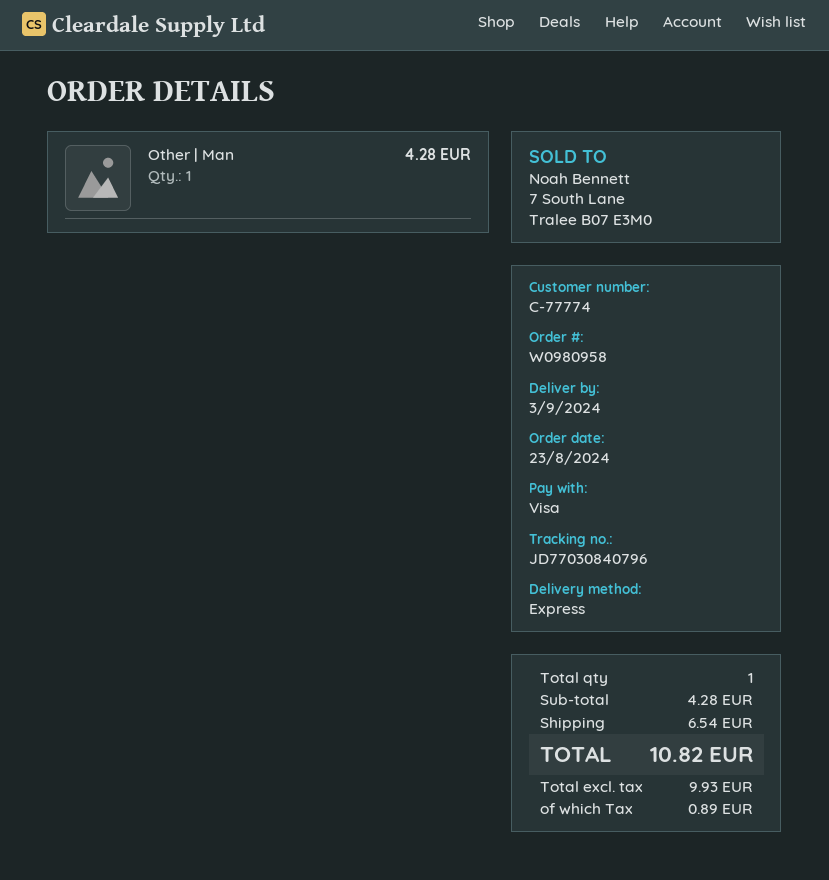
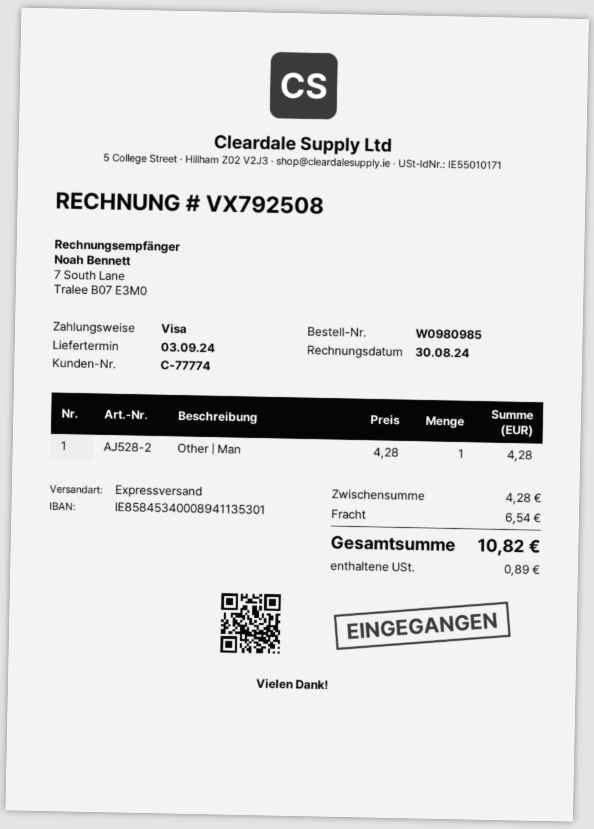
order number: W0980958 -> W0980985

